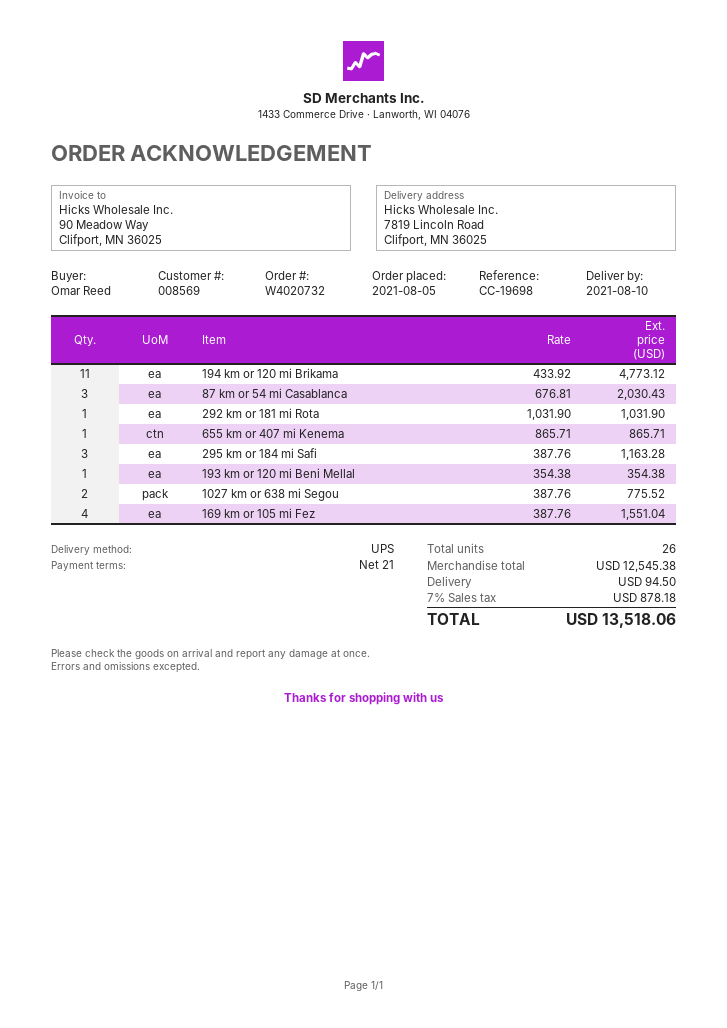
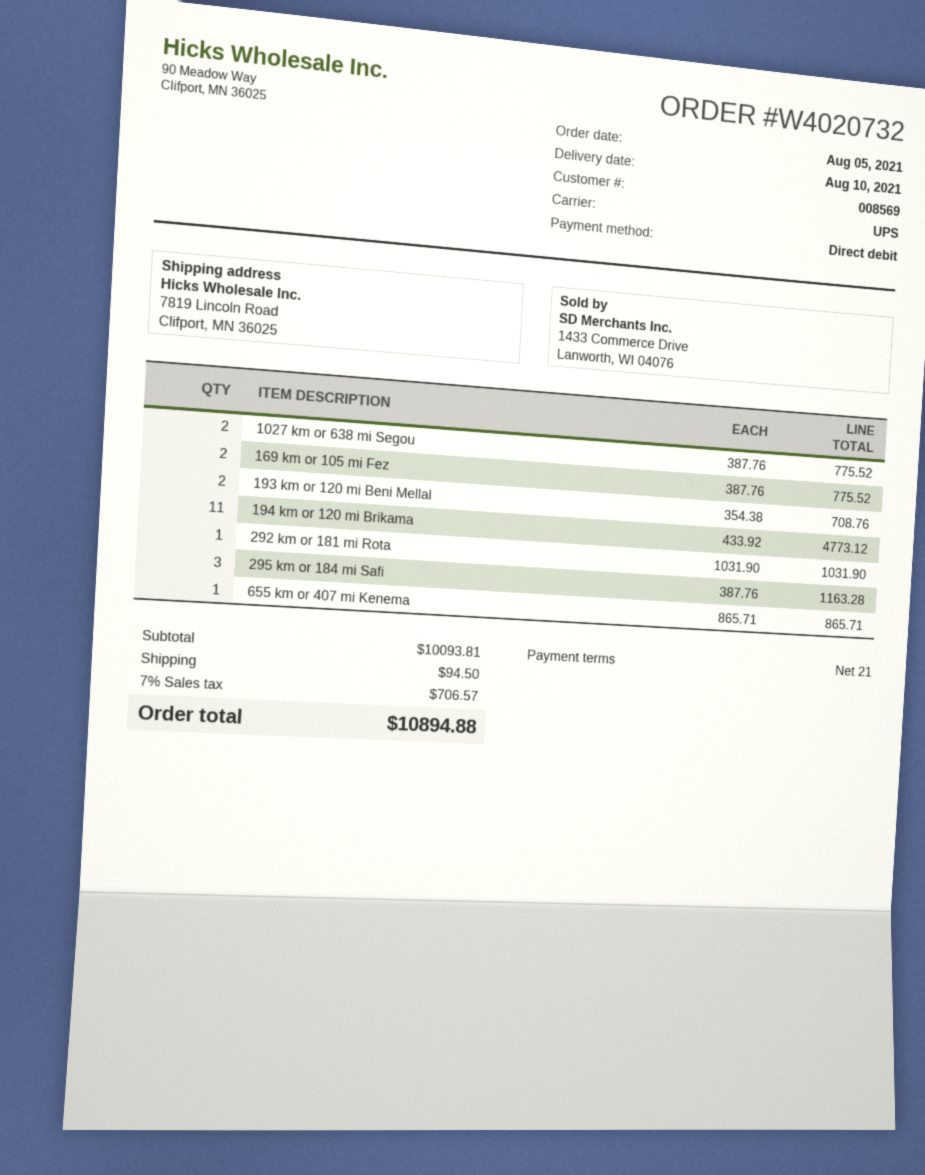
87 km or 54 mi Casablanca: 3 x 676.81 = 2030.43 -> none
193 km or 120 mi Beni Mellal: 1 x 354.38 = 354.38 -> 2 x 354.38 = 708.76
169 km or 105 mi Fez: 4 x 387.76 = 1551.04 -> 2 x 387.76 = 775.52
subtotal: 12545.38 -> 10093.81
tax: 7% = 878.18 -> 7% = 706.57
total: 13518.06 -> 10894.88

